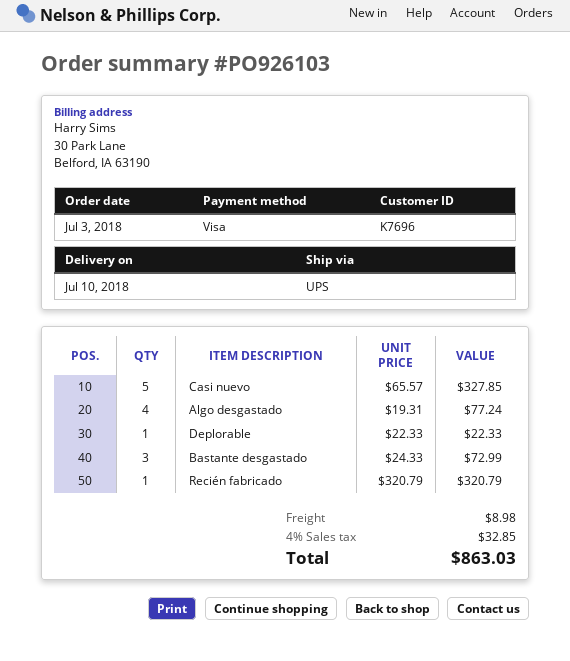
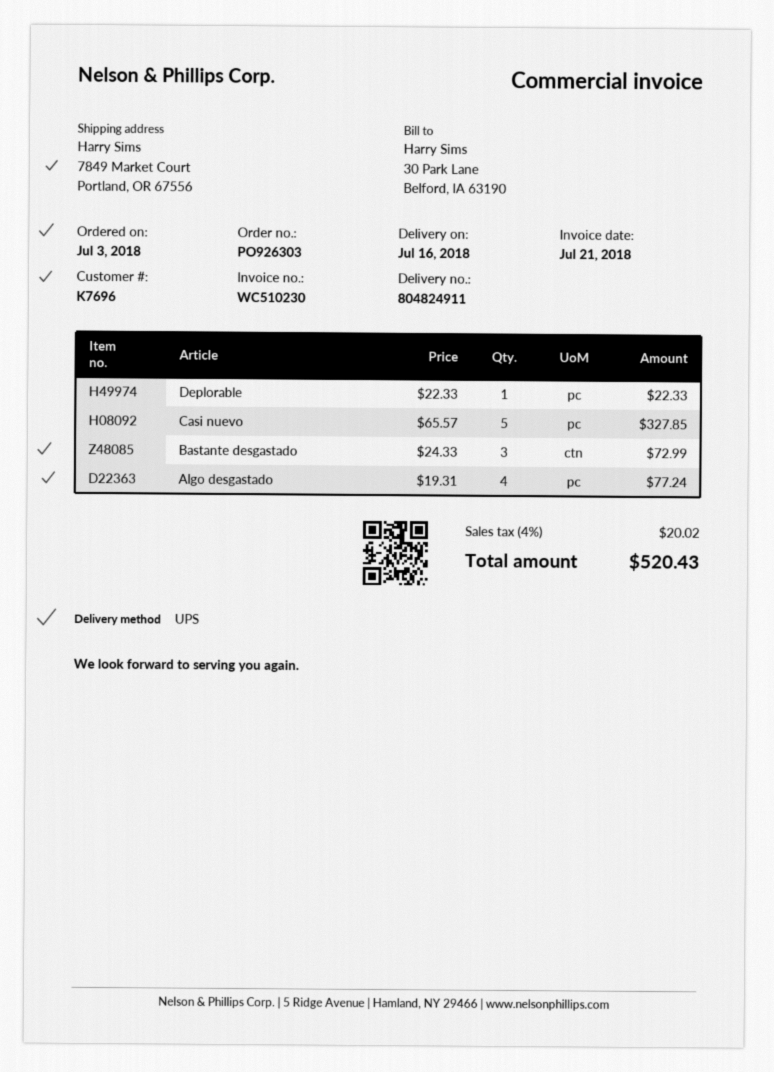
order number: PO926103 -> PO926303
delivery date: 2018-07-10 -> 2018-07-16
Recién fabricado: 1 x 320.79 = 320.79 -> none
shipping: 8.98 -> none
tax: 4% = 32.85 -> 4% = 20.02
total: 863.03 -> 520.43

